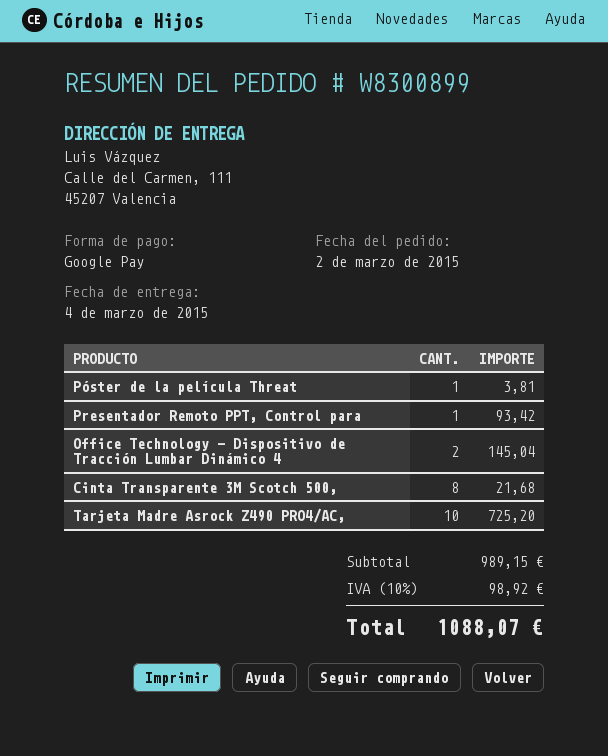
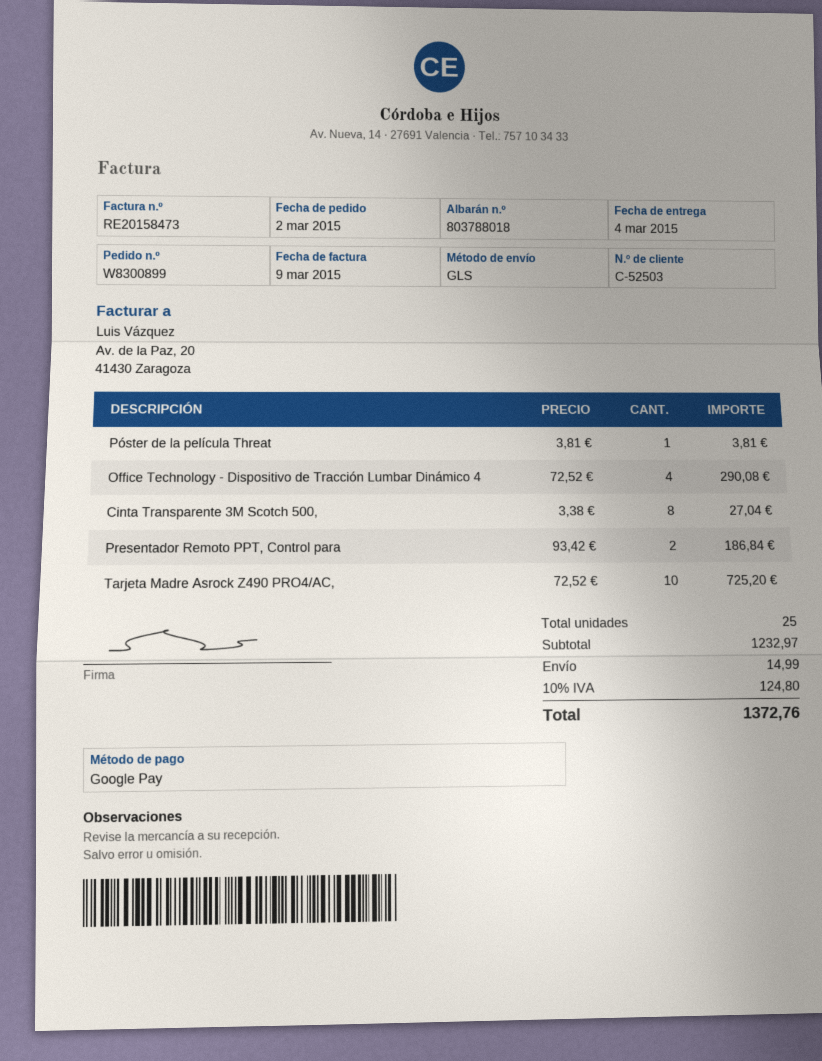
Presentador Remoto PPT, Control para: 1 for 93.42 -> 2 for 186.84
Office Technology - Dispositivo de Tracción Lumbar Dinámico 4: 2 for 145.04 -> 4 for 290.08
Cinta Transparente 3M Scotch 500,: 8 for 21.68 -> 8 for 27.04
subtotal: 989.15 -> 1232.97
shipping: none -> 14.99
tax: 10% = 98.92 -> 10% = 124.80
total: 1088.07 -> 1372.76

